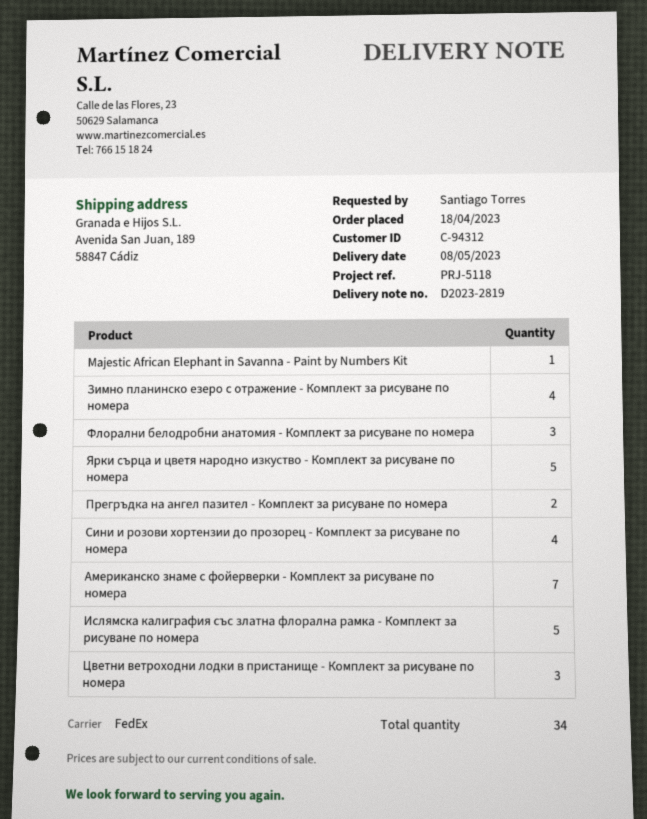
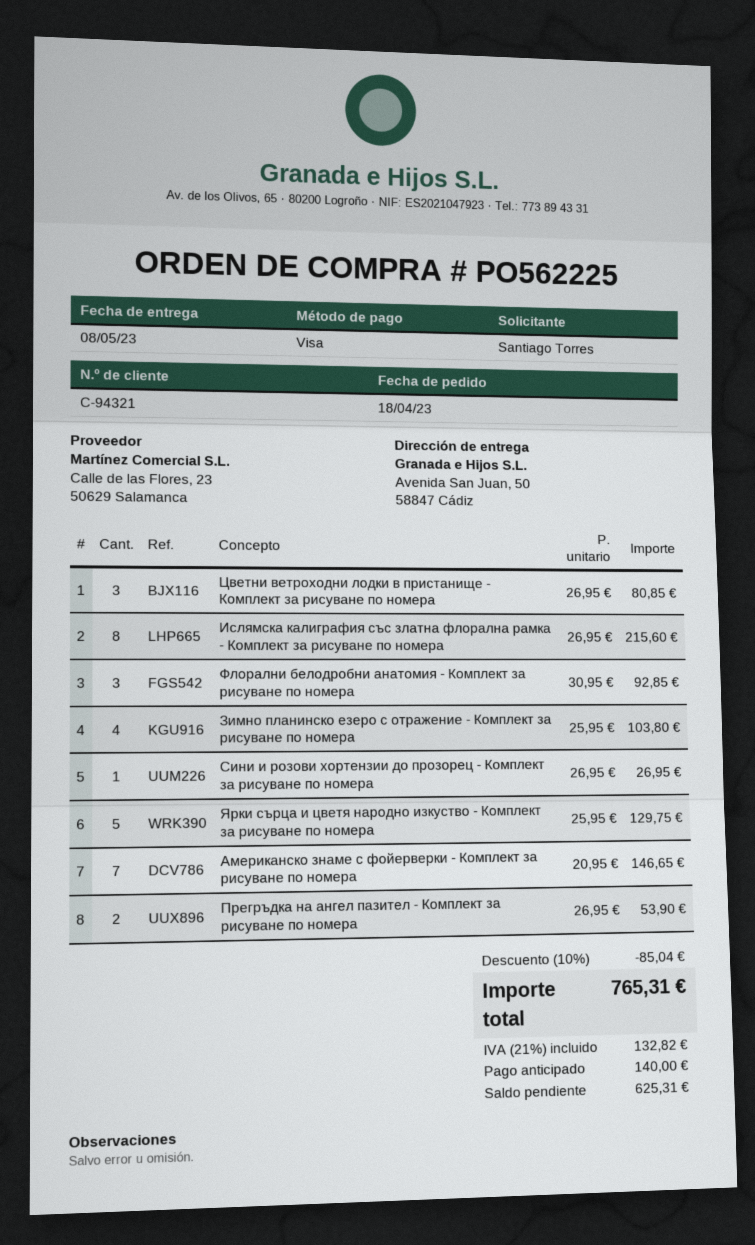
customer number: C-94312 -> C-94321
ship to: Avenida San Juan, 189, 58847 Cádiz -> Avenida San Juan, 50, 58847 Cádiz
Majestic African Elephant in Savanna - Paint by Numbers Kit: 1 -> none
Сини и розови хортензии до прозорец - Комплект за рисуване по номера: 4 -> 1
Ислямска калиграфия със златна флорална рамка - Комплект за рисуване по номера: 5 -> 8

